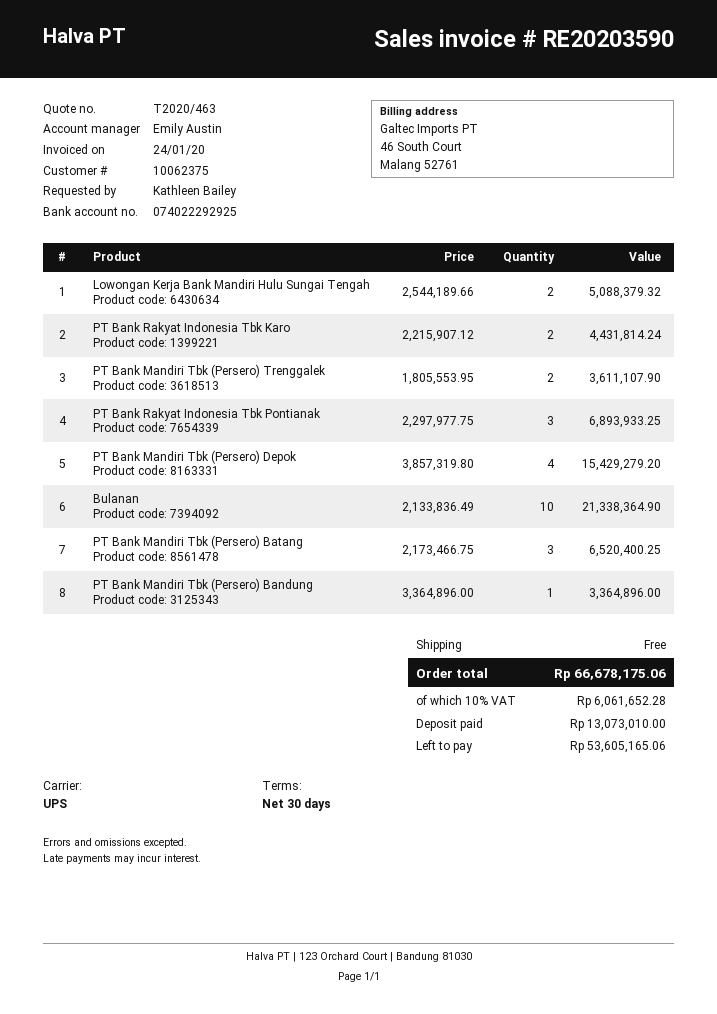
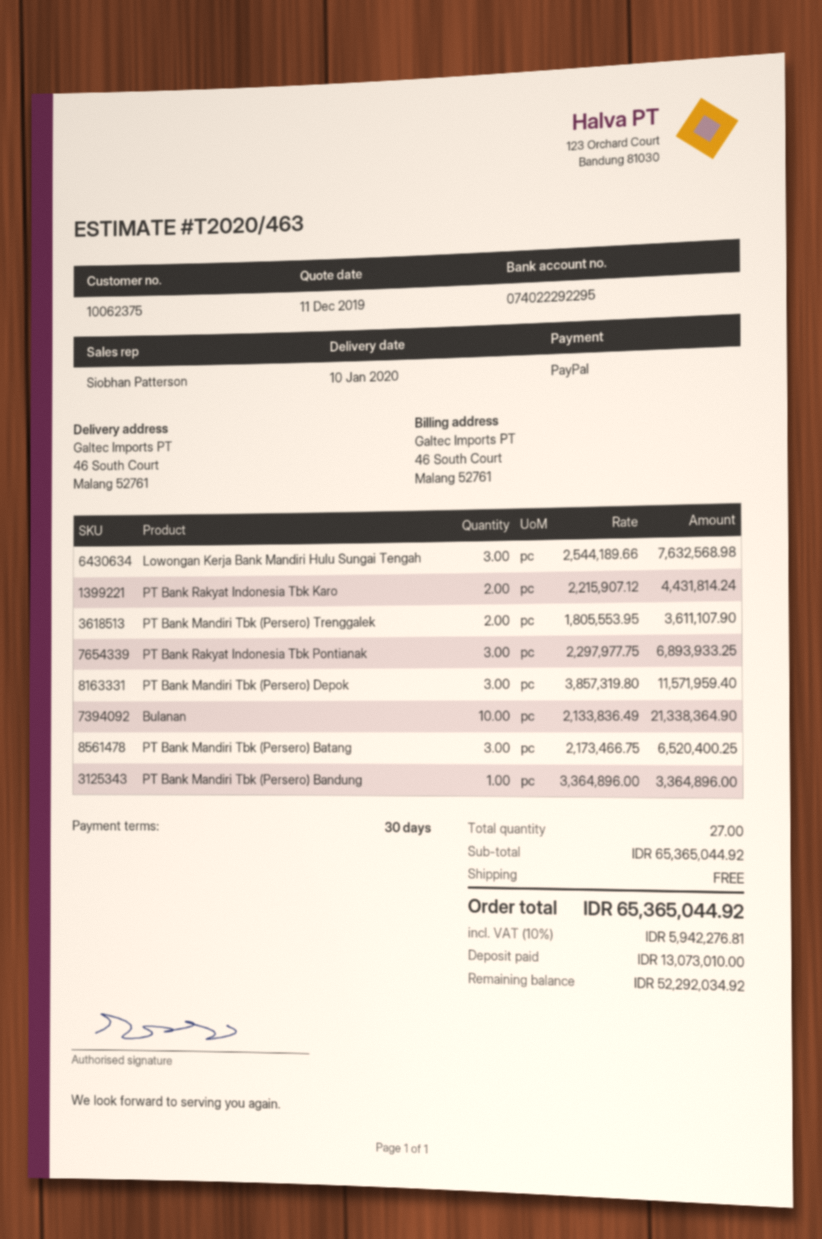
sales rep: Emily Austin -> Siobhan Patterson
bank account: 074022292925 -> 074022292295
Lowongan Kerja Bank Mandiri Hulu Sungai Tengah: 2 x 2544189.66 = 5088379.32 -> 3 x 2544189.66 = 7632568.98
PT Bank Mandiri Tbk (Persero) Depok: 4 x 3857319.80 = 15429279.20 -> 3 x 3857319.80 = 11571959.40
tax: 10% = 6061652.28 -> 10% = 5942276.81
total: 66678175.06 -> 65365044.92
balance: 53605165.06 -> 52292034.92

